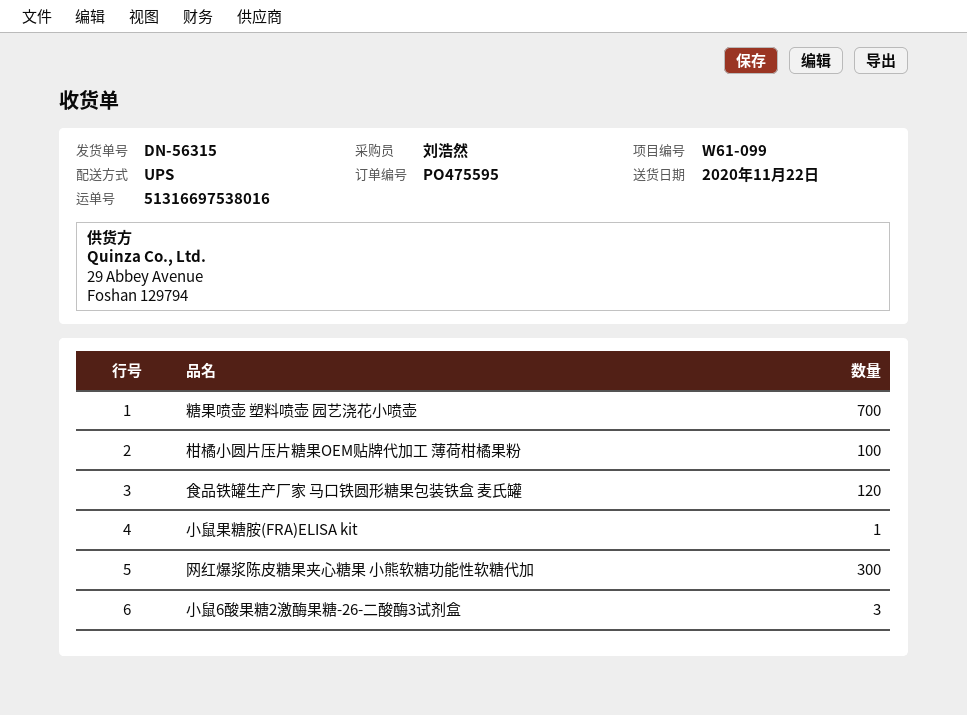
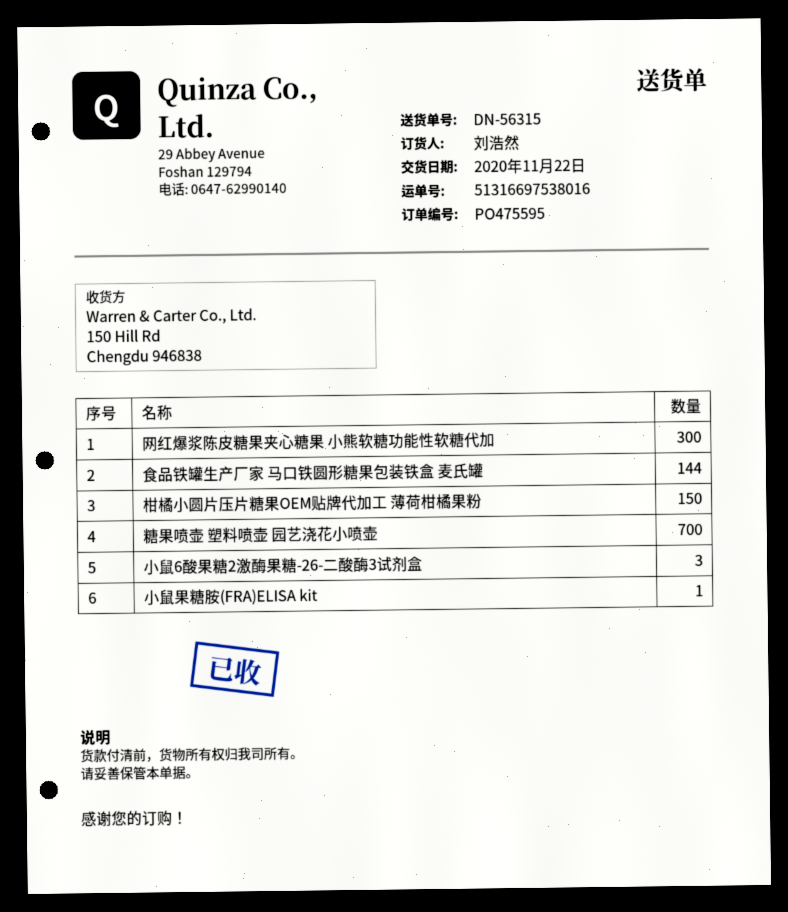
柑橘小圆片压片糖果OEM贴牌代加工 薄荷柑橘果粉: 100 -> 150
食品铁罐生产厂家 马口铁圆形糖果包装铁盒 麦氏罐: 120 -> 144

